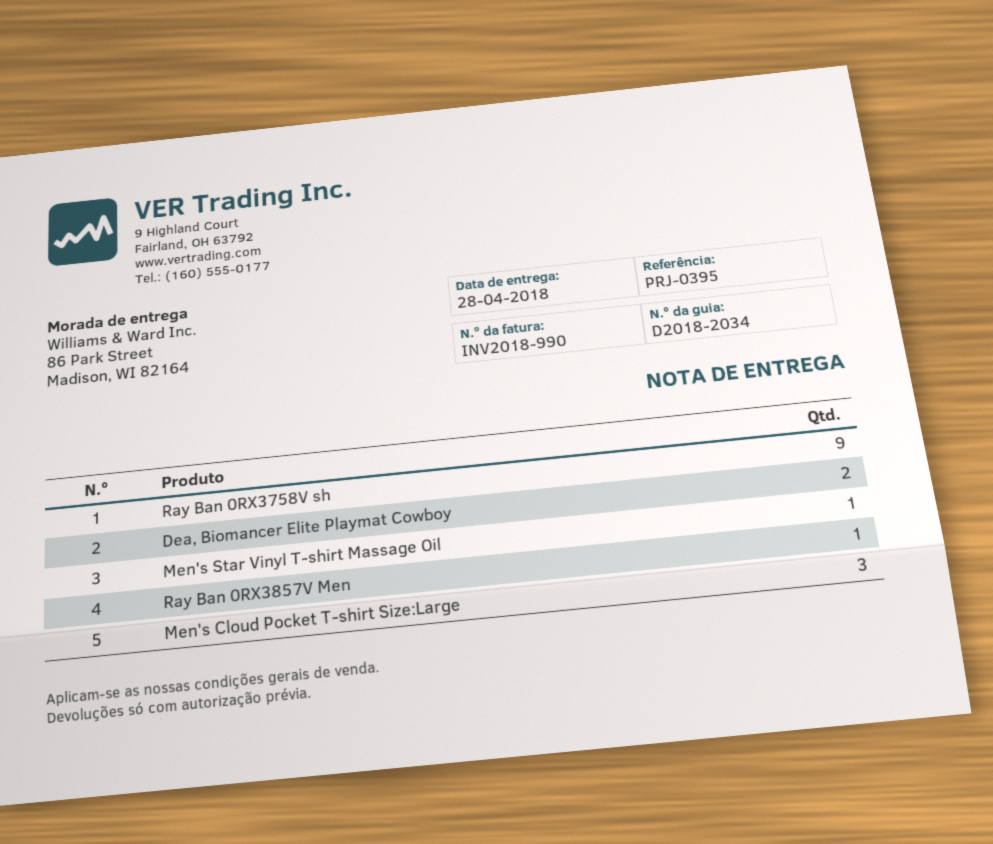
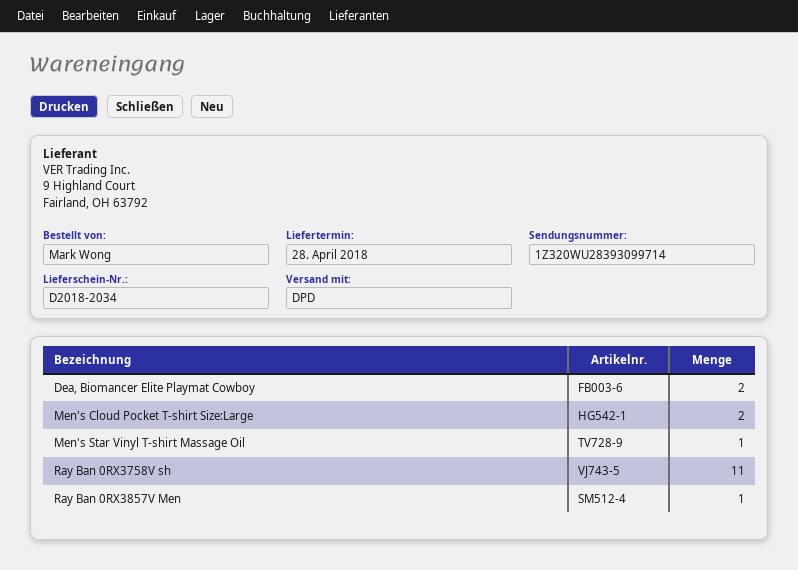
Ray Ban 0RX3758V sh: 9 -> 11
Men's Cloud Pocket T-shirt Size:Large: 3 -> 2

